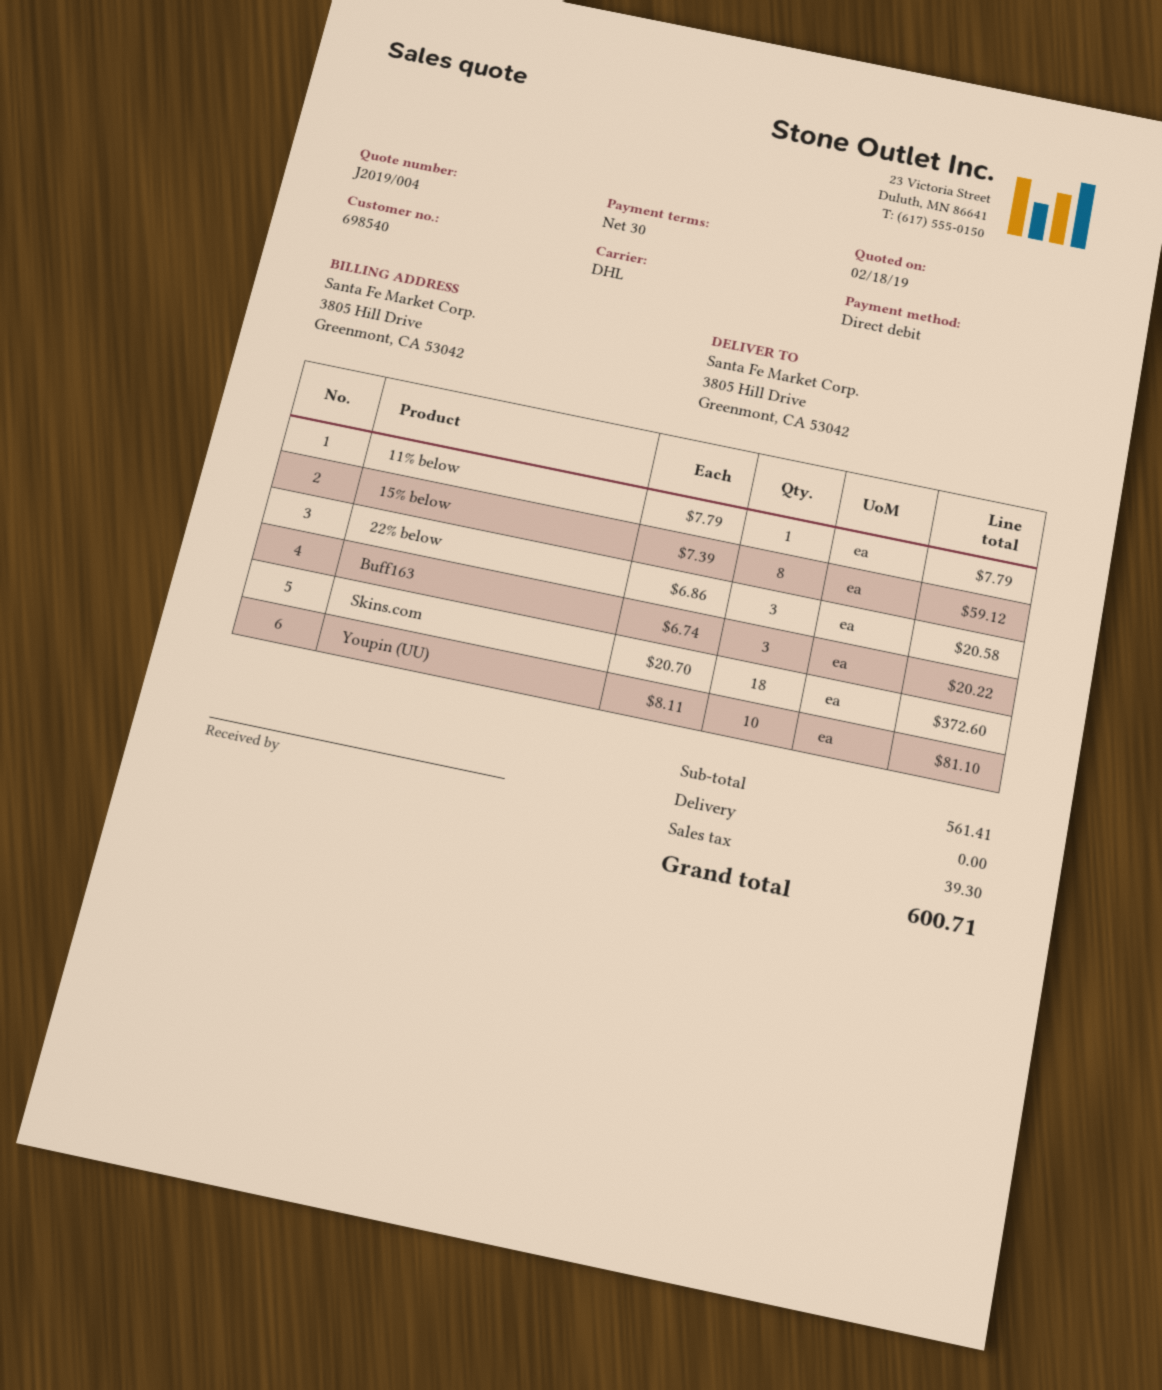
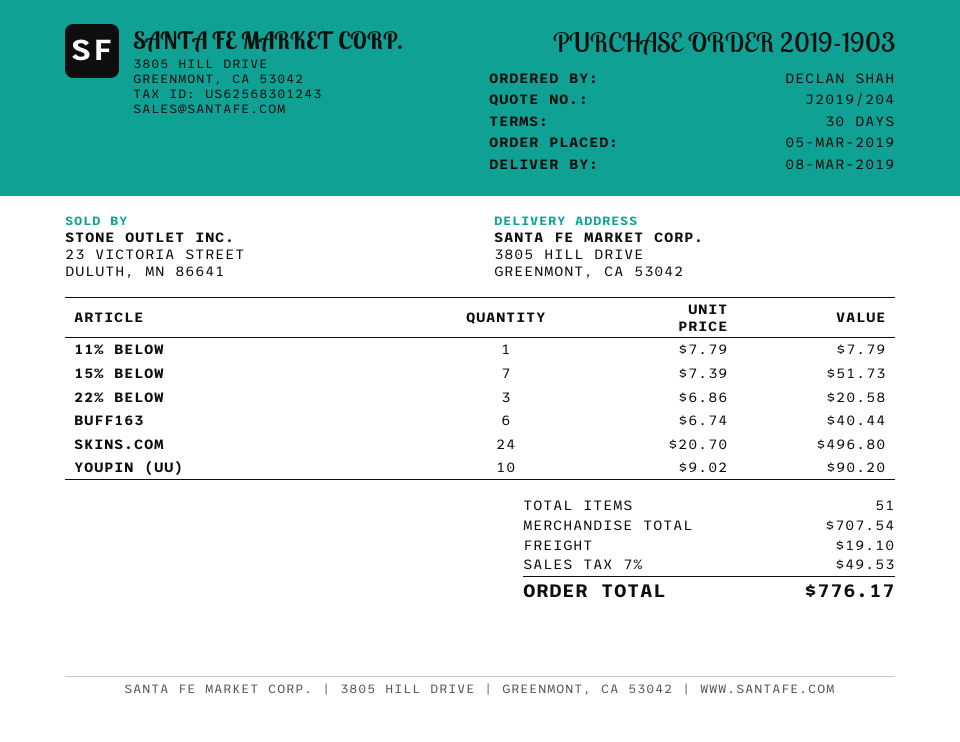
quote number: J2019/004 -> J2019/204
15% below: 8 x 7.39 = 59.12 -> 7 x 7.39 = 51.73
Buff163: 3 x 6.74 = 20.22 -> 6 x 6.74 = 40.44
Skins.com: 18 x 20.70 = 372.60 -> 24 x 20.70 = 496.80
Youpin (UU): 10 x 8.11 = 81.10 -> 10 x 9.02 = 90.20
subtotal: 561.41 -> 707.54
shipping: 0.00 -> 19.10
tax: 39.30 -> 49.53
total: 600.71 -> 776.17

